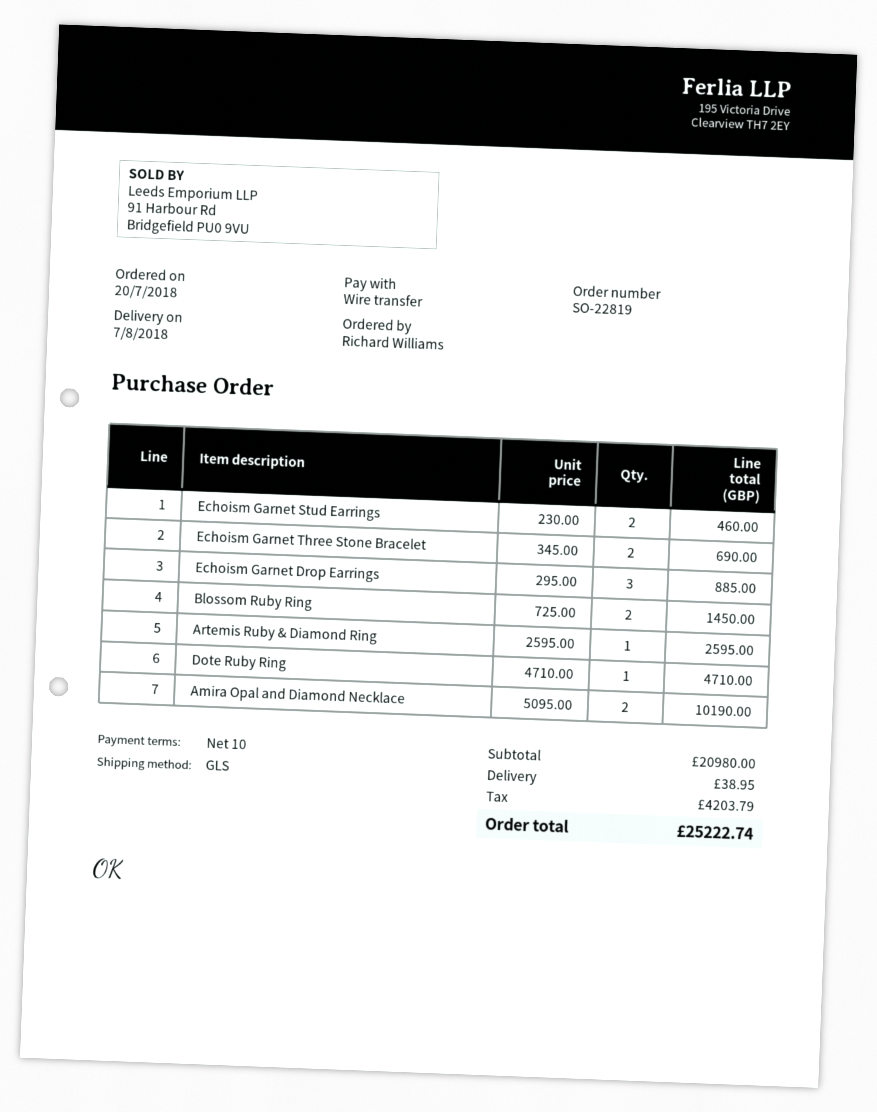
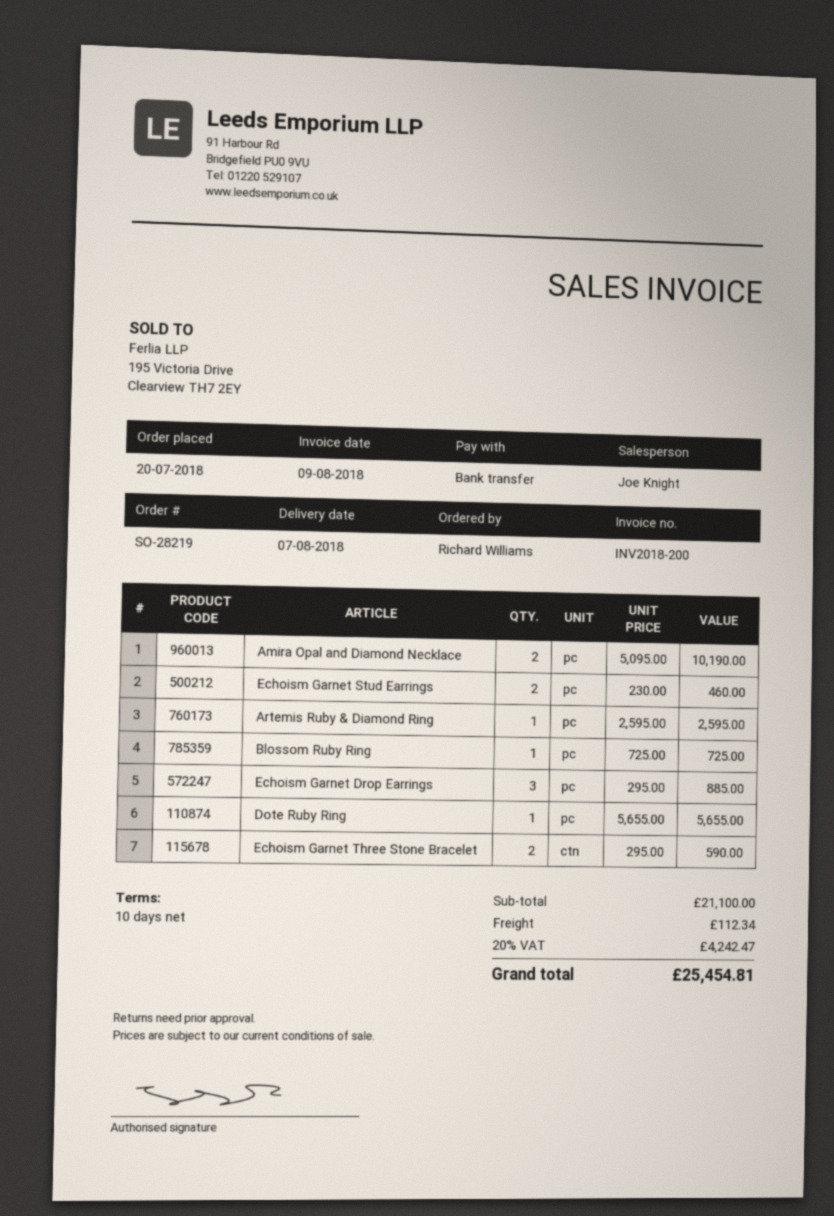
order number: SO-22819 -> SO-28219
Echoism Garnet Three Stone Bracelet: 2 x 345.00 = 690.00 -> 2 x 295.00 = 590.00
Blossom Ruby Ring: 2 x 725.00 = 1450.00 -> 1 x 725.00 = 725.00
Dote Ruby Ring: 1 x 4710.00 = 4710.00 -> 1 x 5655.00 = 5655.00
subtotal: 20980.00 -> 21100.00
shipping: 38.95 -> 112.34
tax: 4203.79 -> 4242.47
total: 25222.74 -> 25454.81

